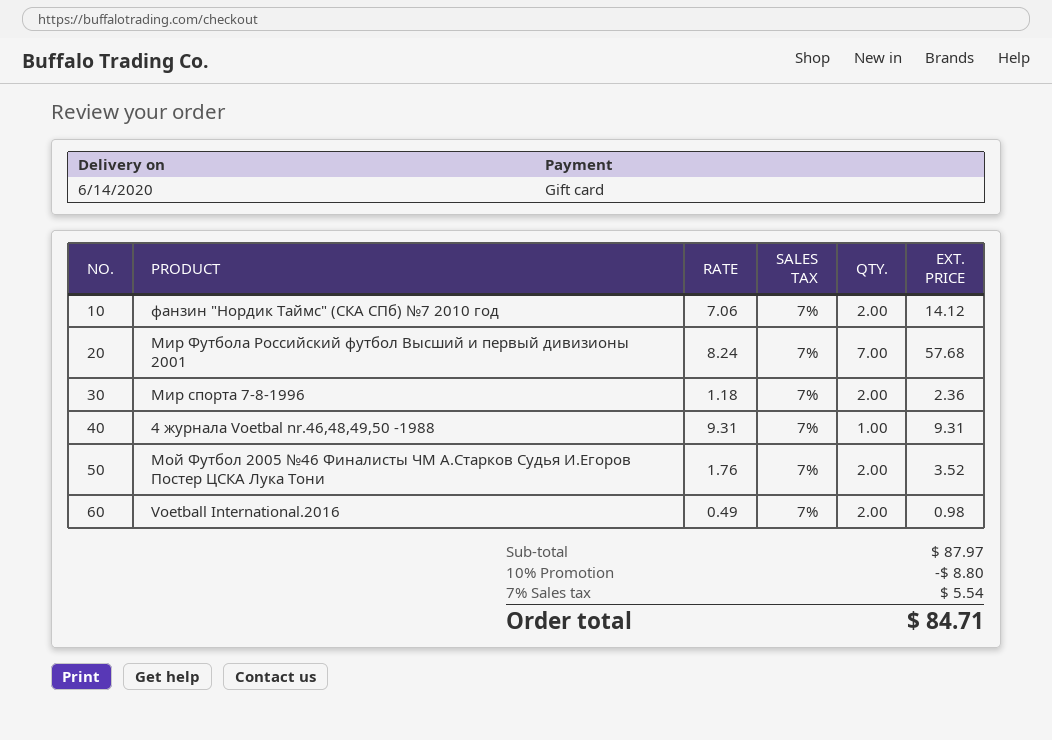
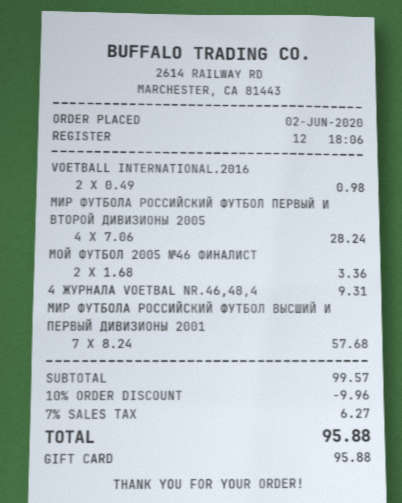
фанзин "Нордик Таймс" (СКА СПб) №7 2010 год: 2 x 7.06 = 14.12 -> none
Мир спорта 7-8-1996: 2 x 1.18 = 2.36 -> none
Мой Футбол 2005 №46 Финалисты ЧМ А.Старков Судья И.Егоров Постер ЦСКА Лука Тони: 2 x 1.76 = 3.52 -> 2 x 1.68 = 3.36
МИР ФУТБОЛА РОССИЙСКИЙ ФУТБОЛ ПЕРВЫЙ И ВТОРОЙ ДИВИЗИОНЫ 2005: none -> 4 x 7.06 = 28.24
subtotal: 87.97 -> 99.57
discount: 10% = 8.80 -> 10% = 9.96
tax: 7% = 5.54 -> 7% = 6.27
total: 84.71 -> 95.88

